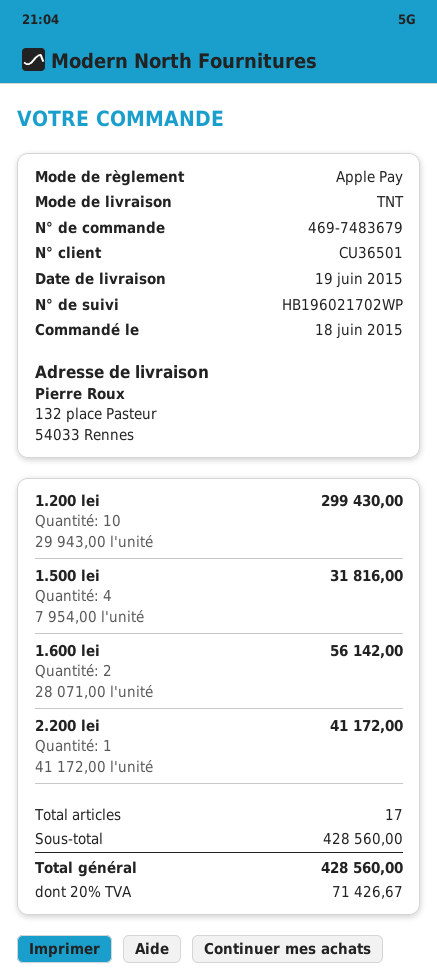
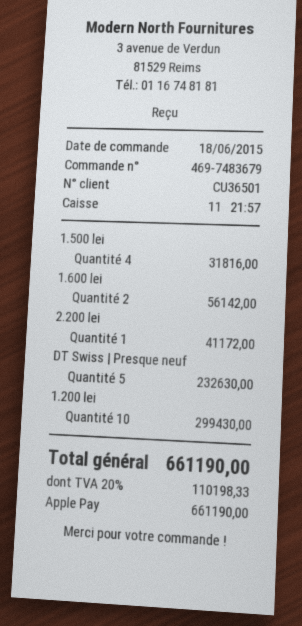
DT Swiss | Presque neuf: none -> 5 for 232630.00
tax: 20% = 71426.67 -> 20% = 110198.33
total: 428560.00 -> 661190.00

